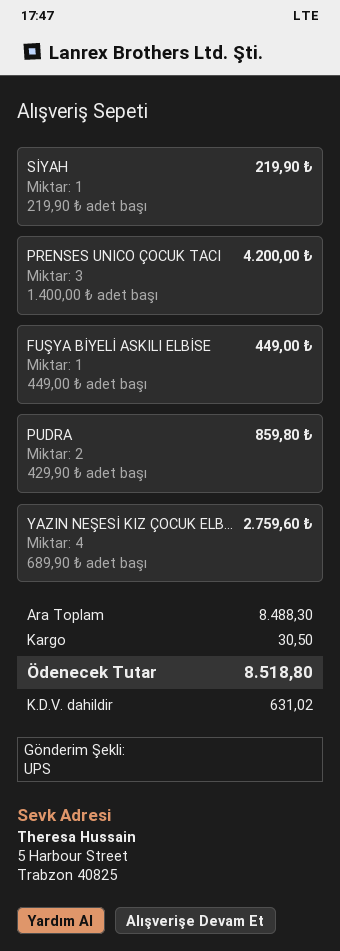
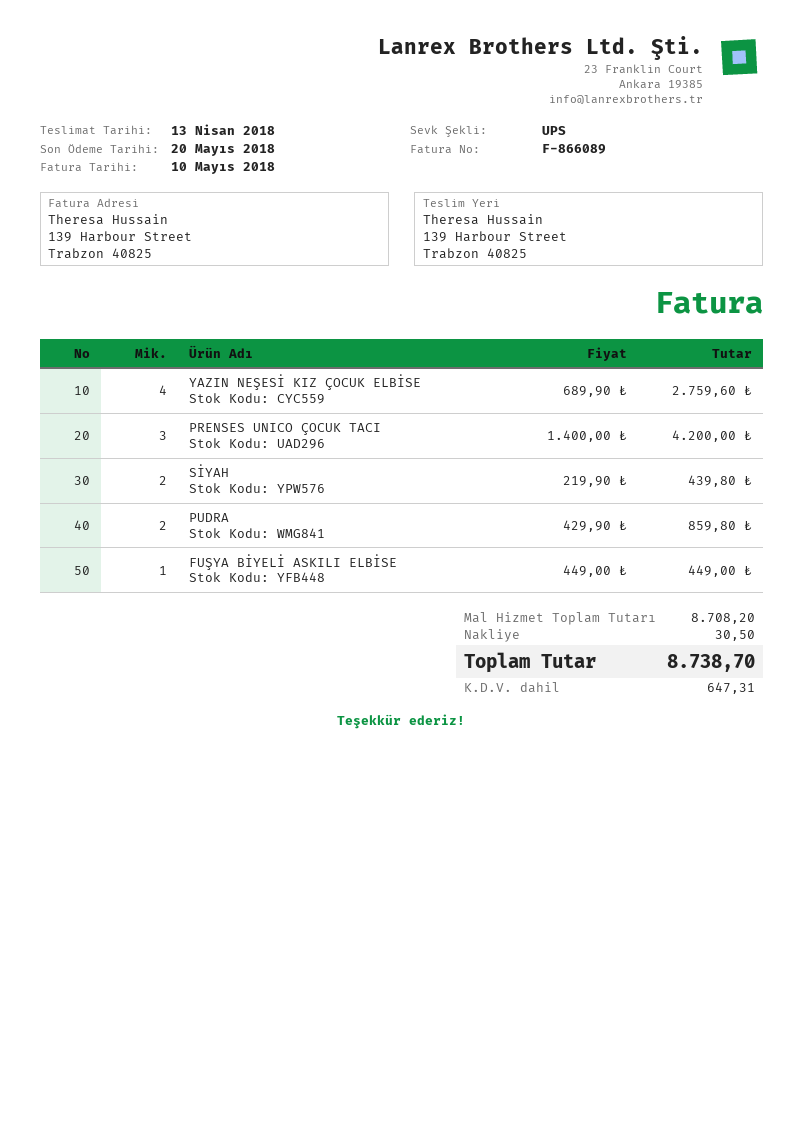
ship to: 5 Harbour Street, Trabzon 40825 -> 139 Harbour Street, Trabzon 40825
SİYAH: 1 x 219.90 = 219.90 -> 2 x 219.90 = 439.80
subtotal: 8488.30 -> 8708.20
tax: 631.02 -> 647.31
total: 8518.80 -> 8738.70

